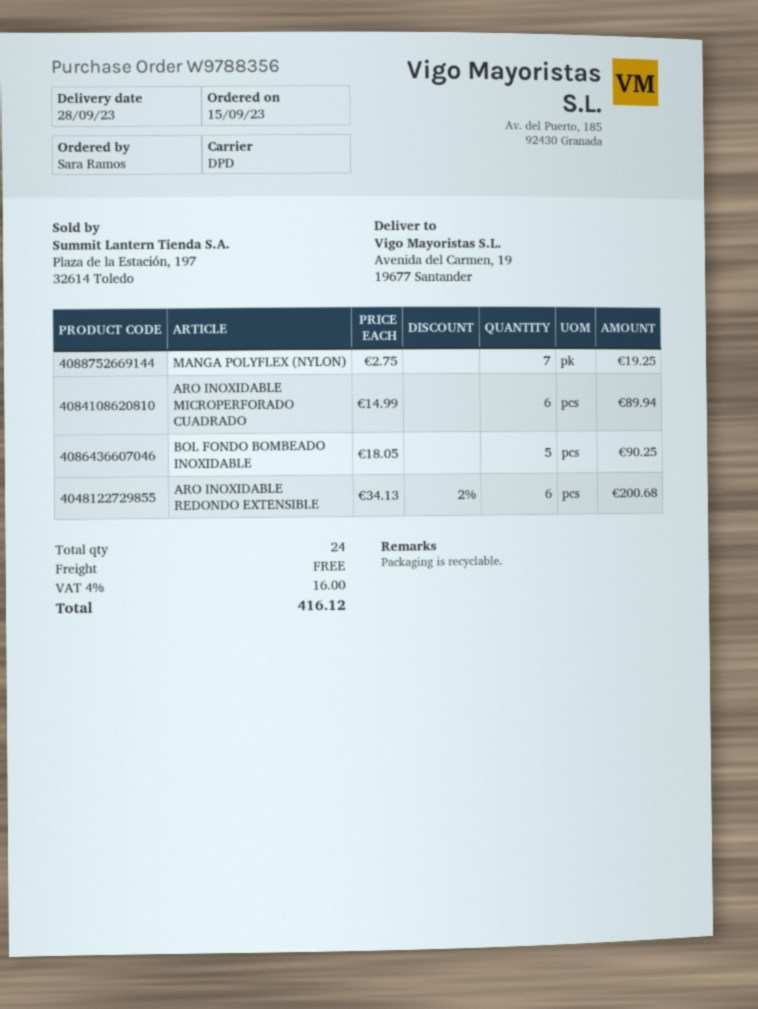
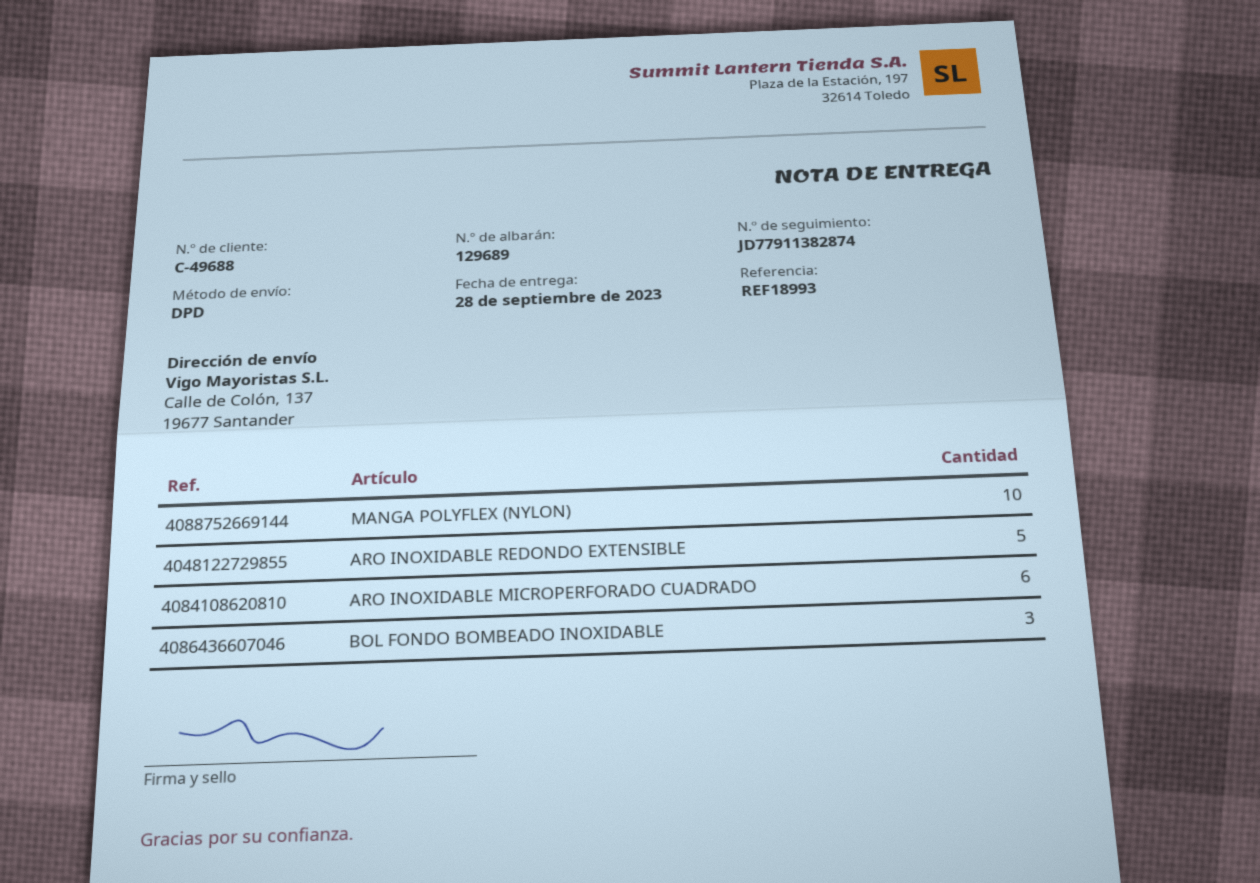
ship to: Avenida del Carmen, 19, 19677 Santander -> Calle de Colón, 137, 19677 Santander
MANGA POLYFLEX (NYLON): 7 -> 10
BOL FONDO BOMBEADO INOXIDABLE: 5 -> 3
ARO INOXIDABLE REDONDO EXTENSIBLE: 6 -> 5

